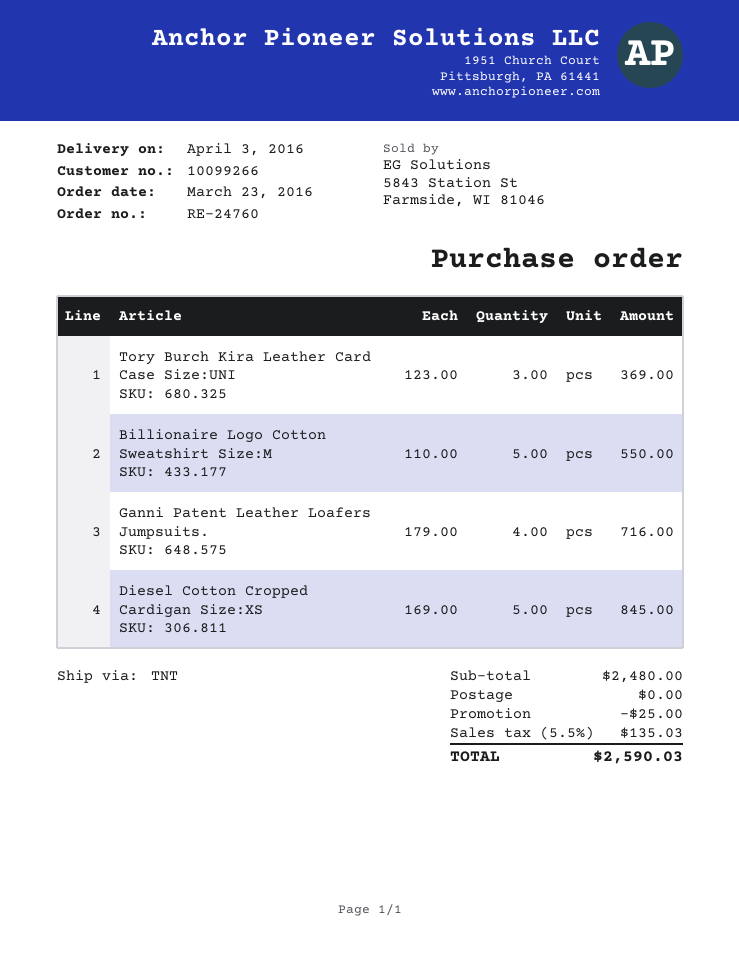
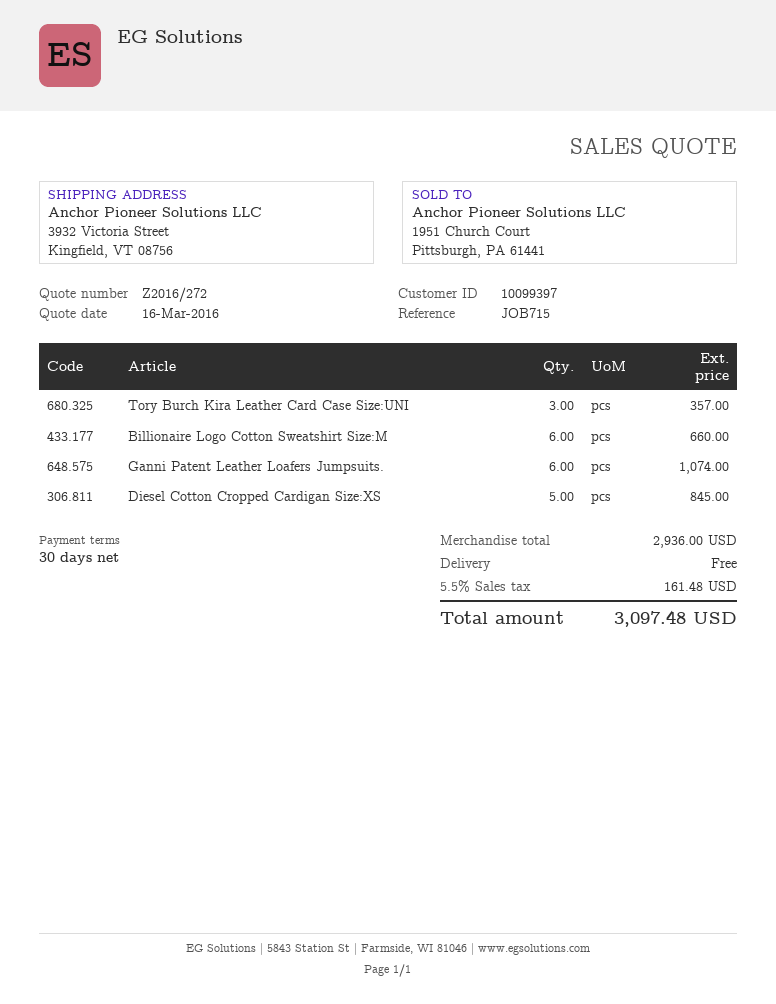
customer number: 10099266 -> 10099397
Tory Burch Kira Leather Card Case Size:UNI: 3 for 369.00 -> 3 for 357.00
Billionaire Logo Cotton Sweatshirt Size:M: 5 for 550.00 -> 6 for 660.00
Ganni Patent Leather Loafers Jumpsuits.: 4 for 716.00 -> 6 for 1074.00
subtotal: 2480.00 -> 2936.00
discount: 25.00 -> none
tax: 5.5% = 135.03 -> 5.5% = 161.48
total: 2590.03 -> 3097.48

